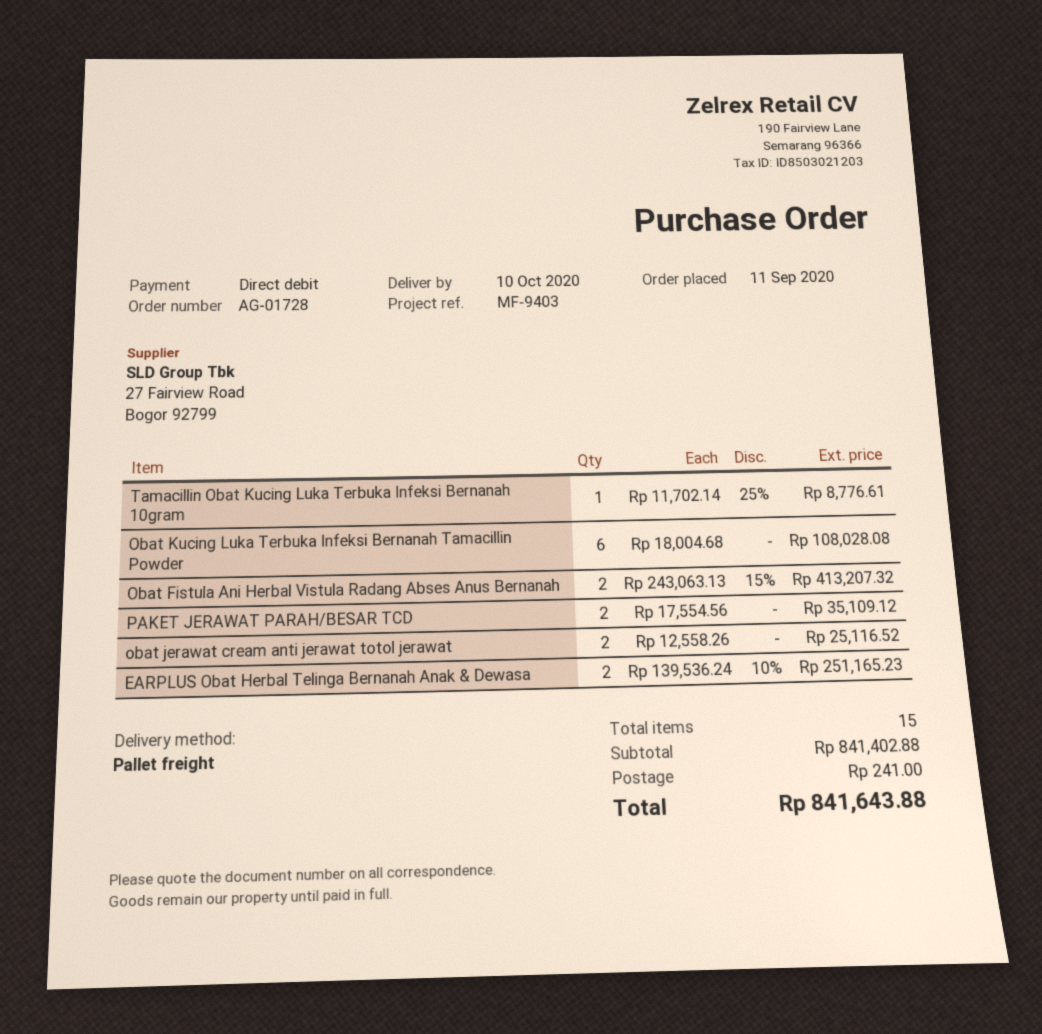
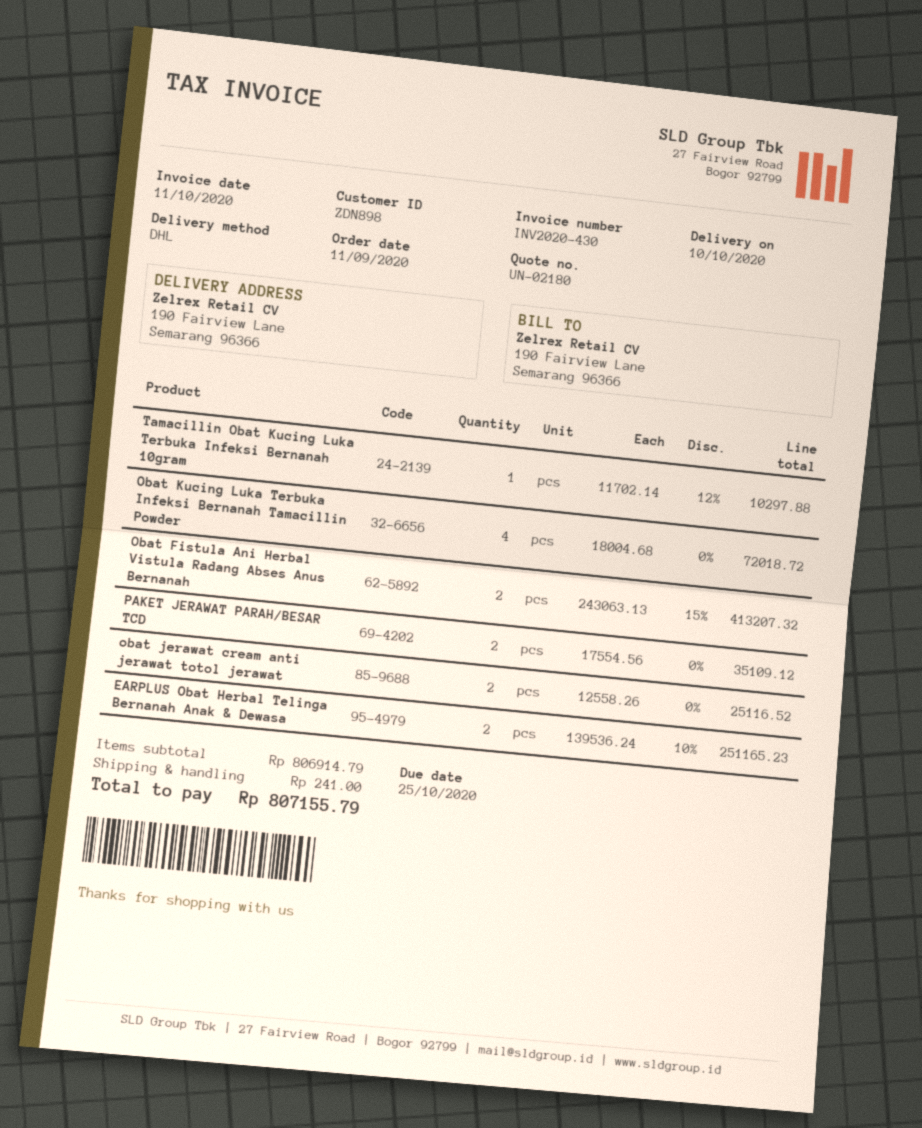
shipping method: pallet freight -> DHL
Tamacillin Obat Kucing Luka Terbuka Infeksi Bernanah 10gram: 1 x 11702.14 - 25% = 8776.61 -> 1 x 11702.14 - 12% = 10297.88
Obat Kucing Luka Terbuka Infeksi Bernanah Tamacillin Powder: 6 x 18004.68 = 108028.08 -> 4 x 18004.68 = 72018.72
subtotal: 841402.88 -> 806914.79
total: 841643.88 -> 807155.79

